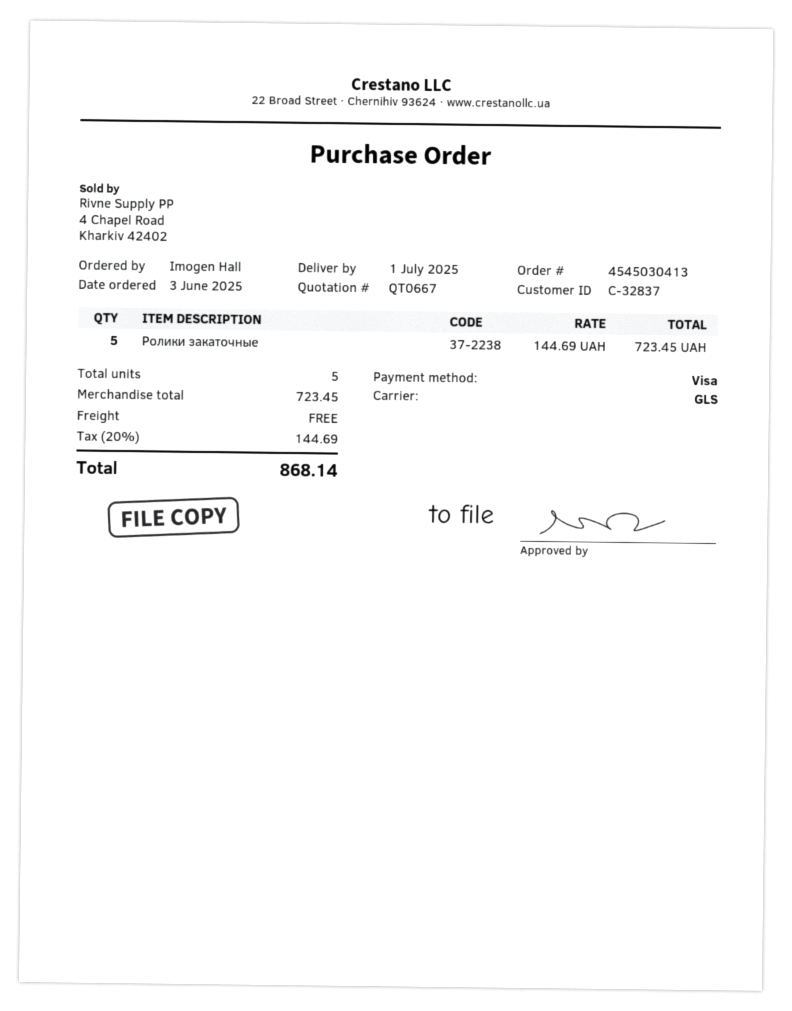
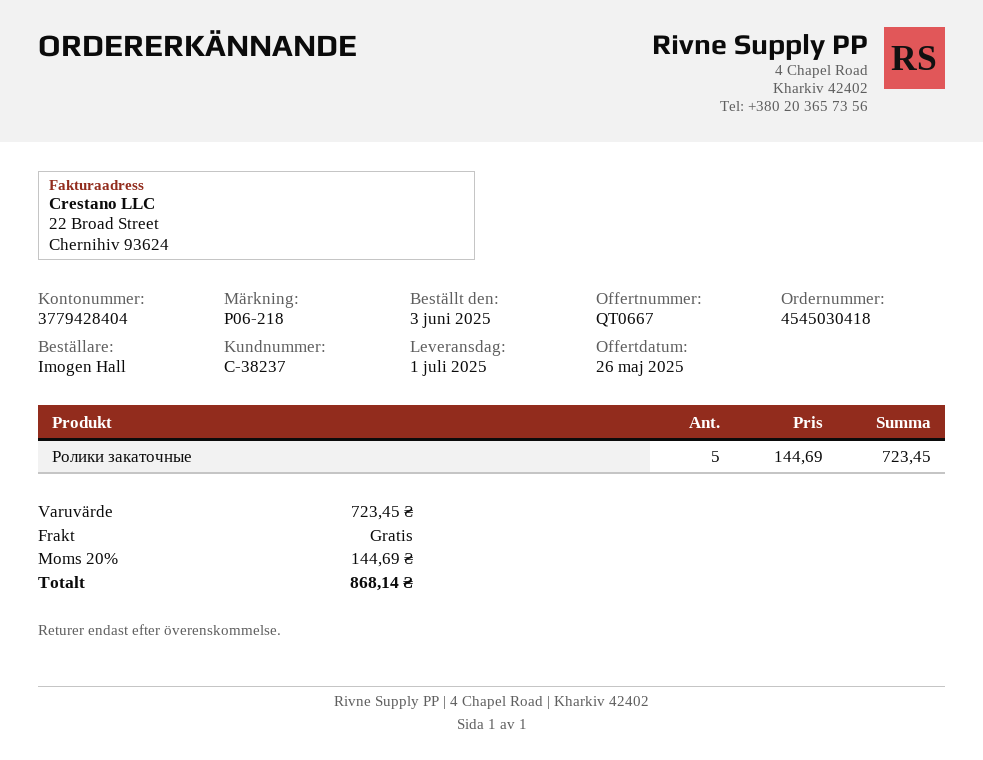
order number: 4545030413 -> 4545030418
customer number: C-32837 -> C-38237

